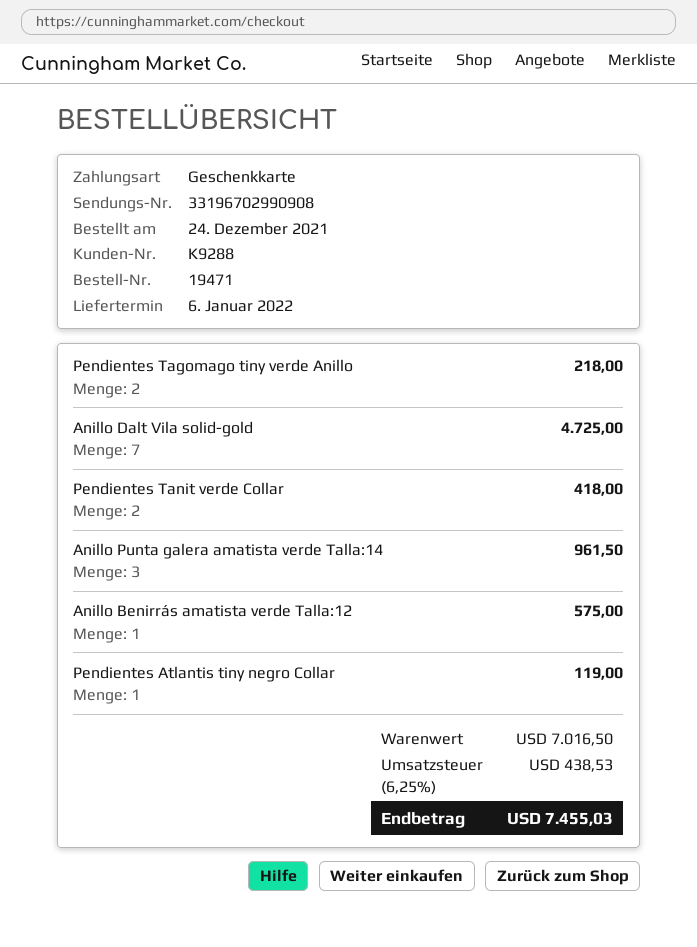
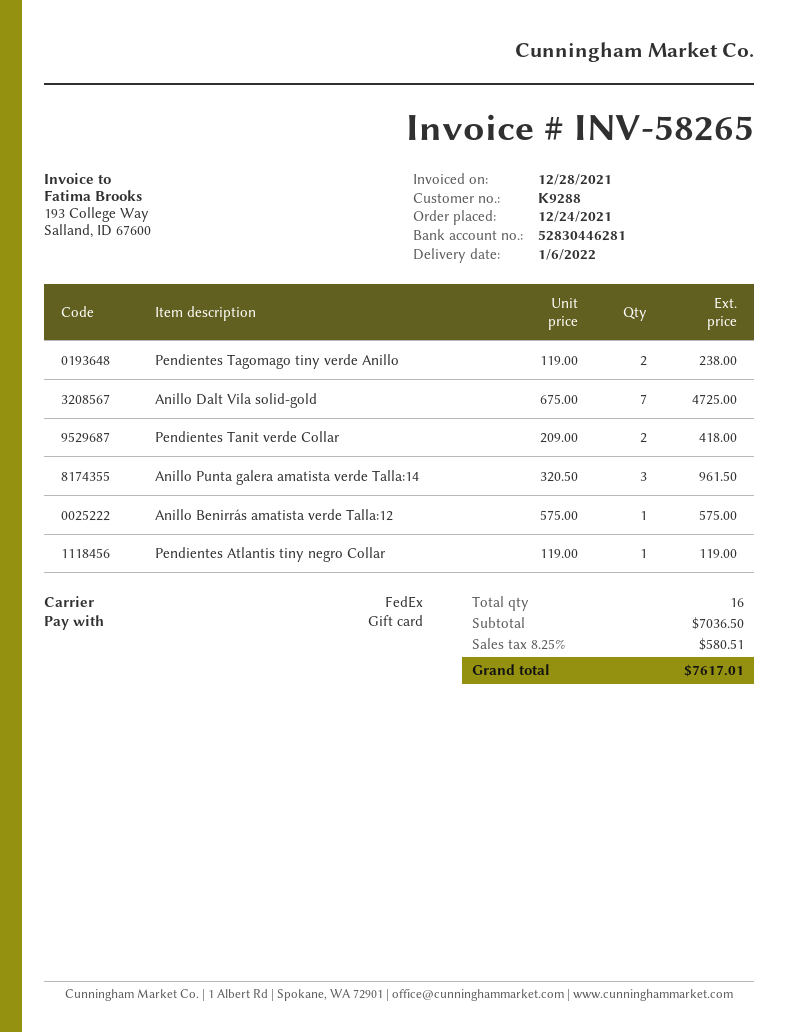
Pendientes Tagomago tiny verde Anillo: 2 for 218.00 -> 2 for 238.00
subtotal: 7016.50 -> 7036.50
tax: 6.25% = 438.53 -> 8.25% = 580.51
total: 7455.03 -> 7617.01

